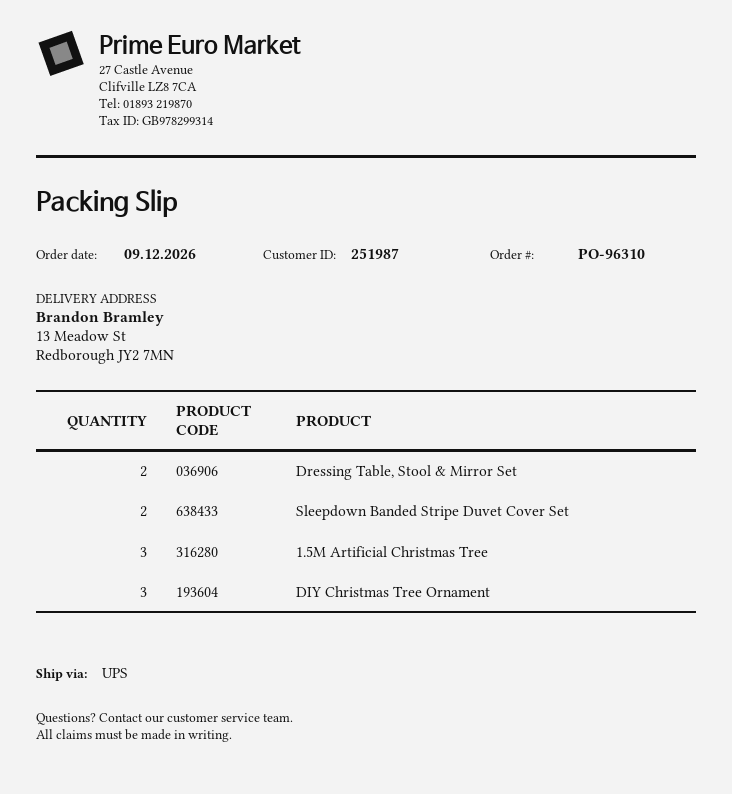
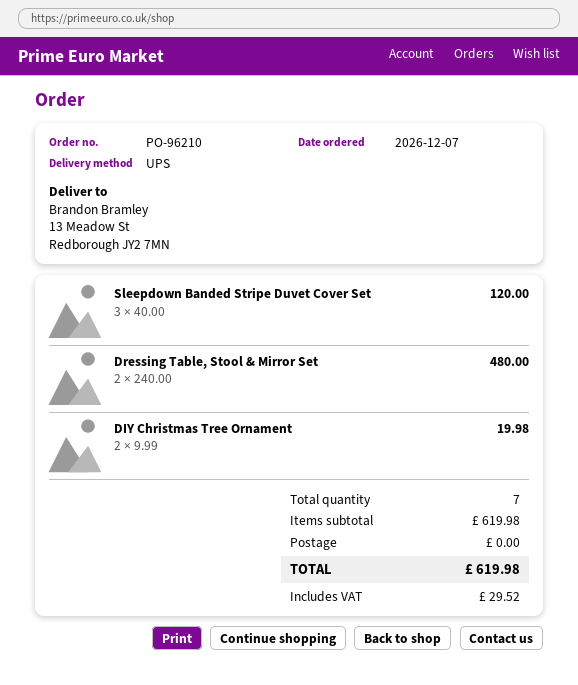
order number: PO-96310 -> PO-96210
order date: 2026-12-09 -> 2026-12-07
Sleepdown Banded Stripe Duvet Cover Set: 2 -> 3
1.5M Artificial Christmas Tree: 3 -> none
DIY Christmas Tree Ornament: 3 -> 2

